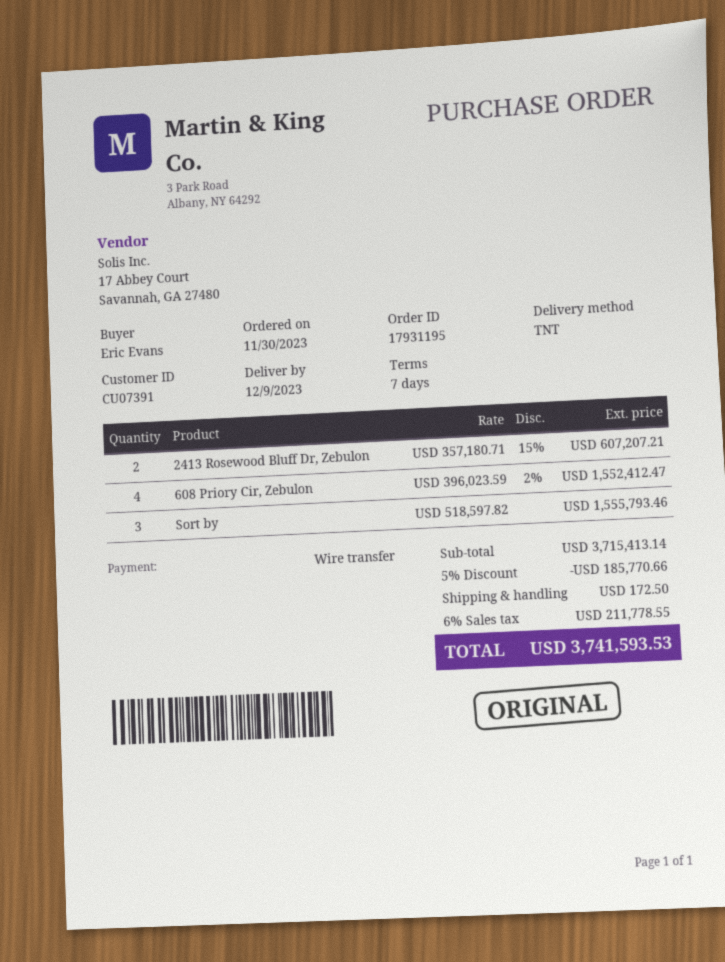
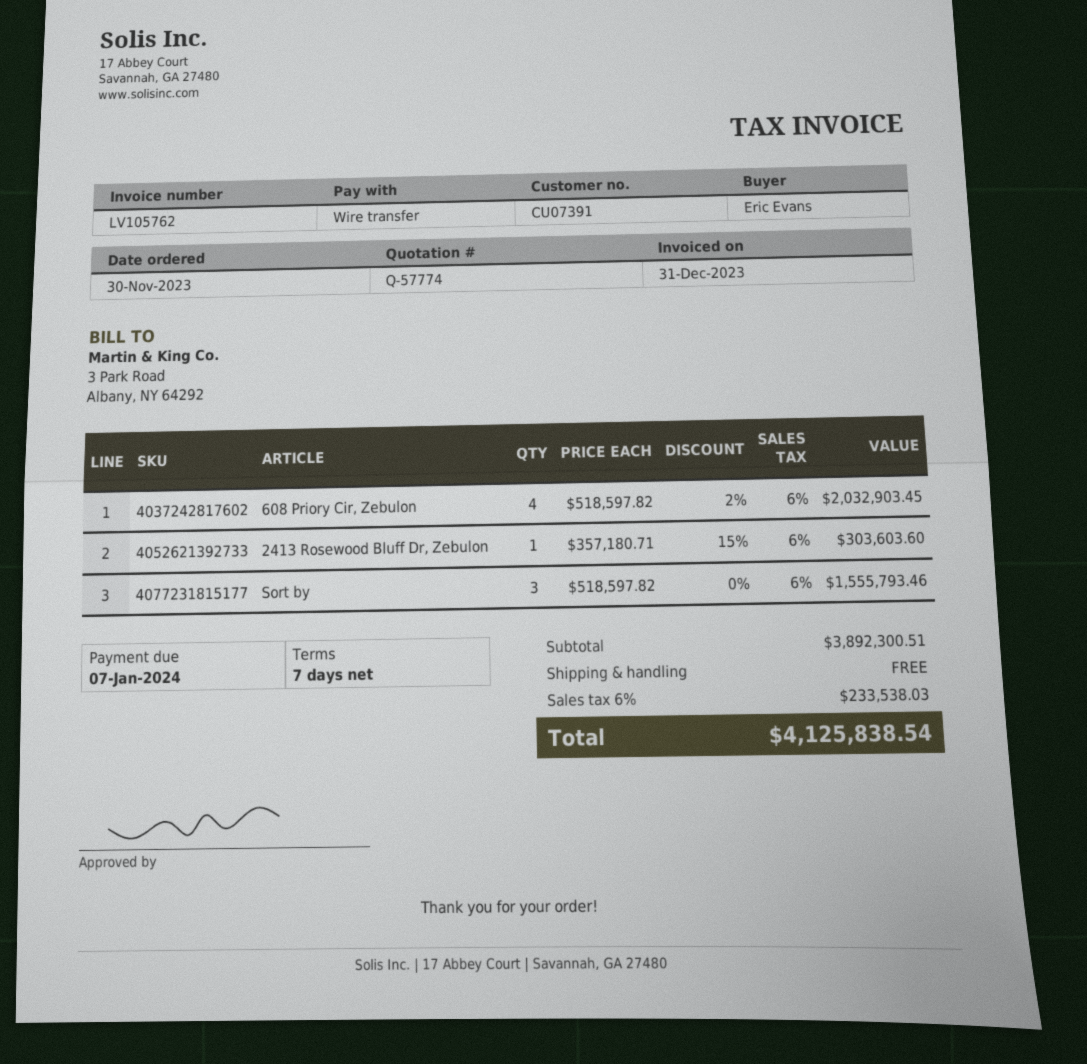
2413 Rosewood Bluff Dr, Zebulon: 2 x 357180.71 - 15% = 607207.21 -> 1 x 357180.71 - 15% = 303603.60
608 Priory Cir, Zebulon: 4 x 396023.59 - 2% = 1552412.47 -> 4 x 518597.82 - 2% = 2032903.45
subtotal: 3715413.14 -> 3892300.51
discount: 5% = 185770.66 -> none
shipping: 172.50 -> 0.00
tax: 6% = 211778.55 -> 6% = 233538.03
total: 3741593.53 -> 4125838.54

